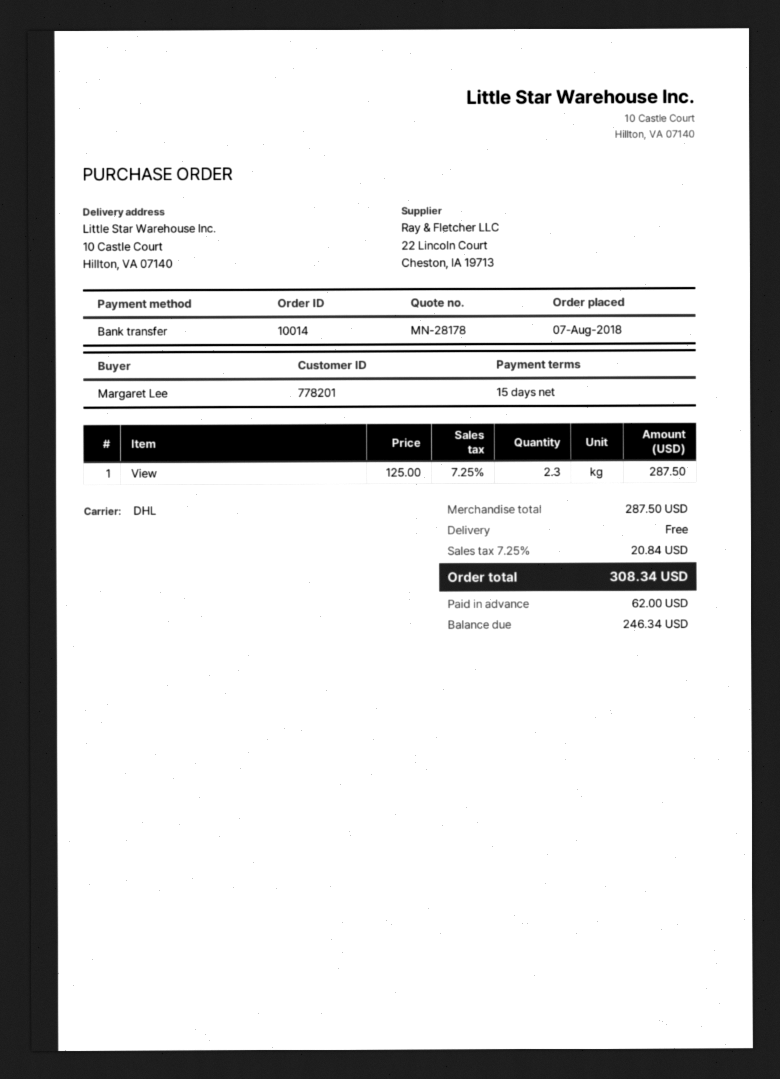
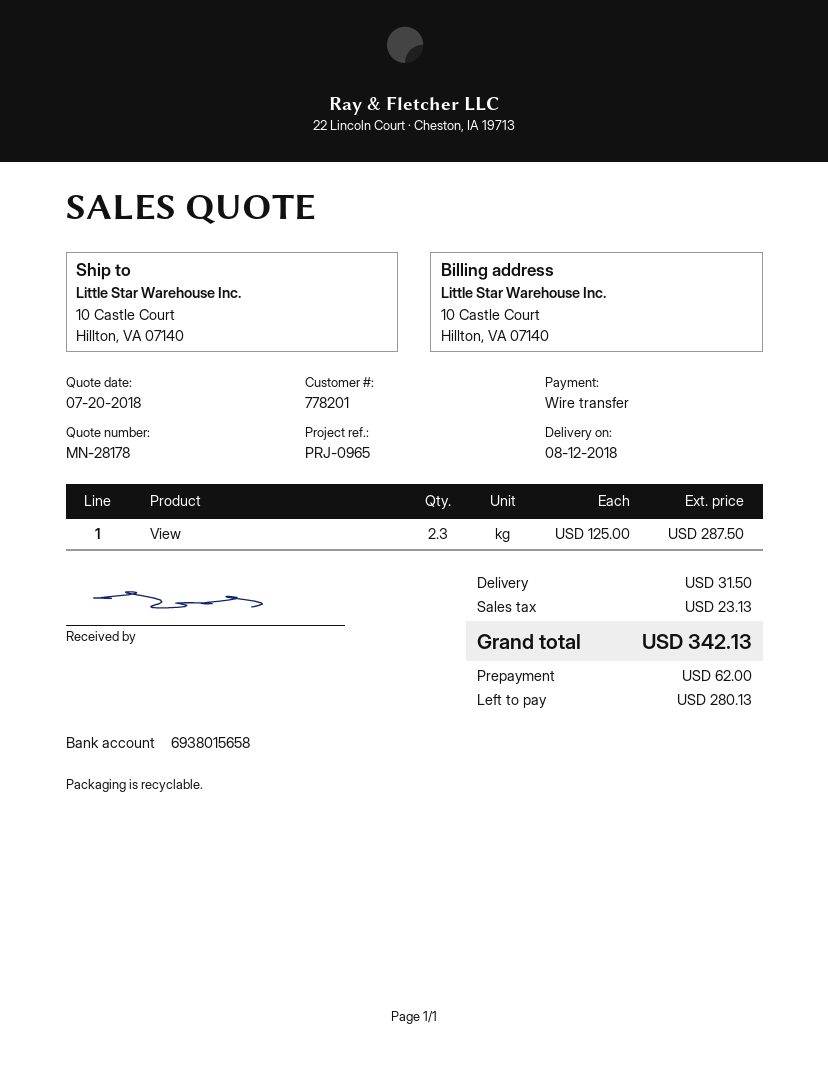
shipping: 0.00 -> 31.50
tax: 20.84 -> 23.13
total: 308.34 -> 342.13
balance: 246.34 -> 280.13

